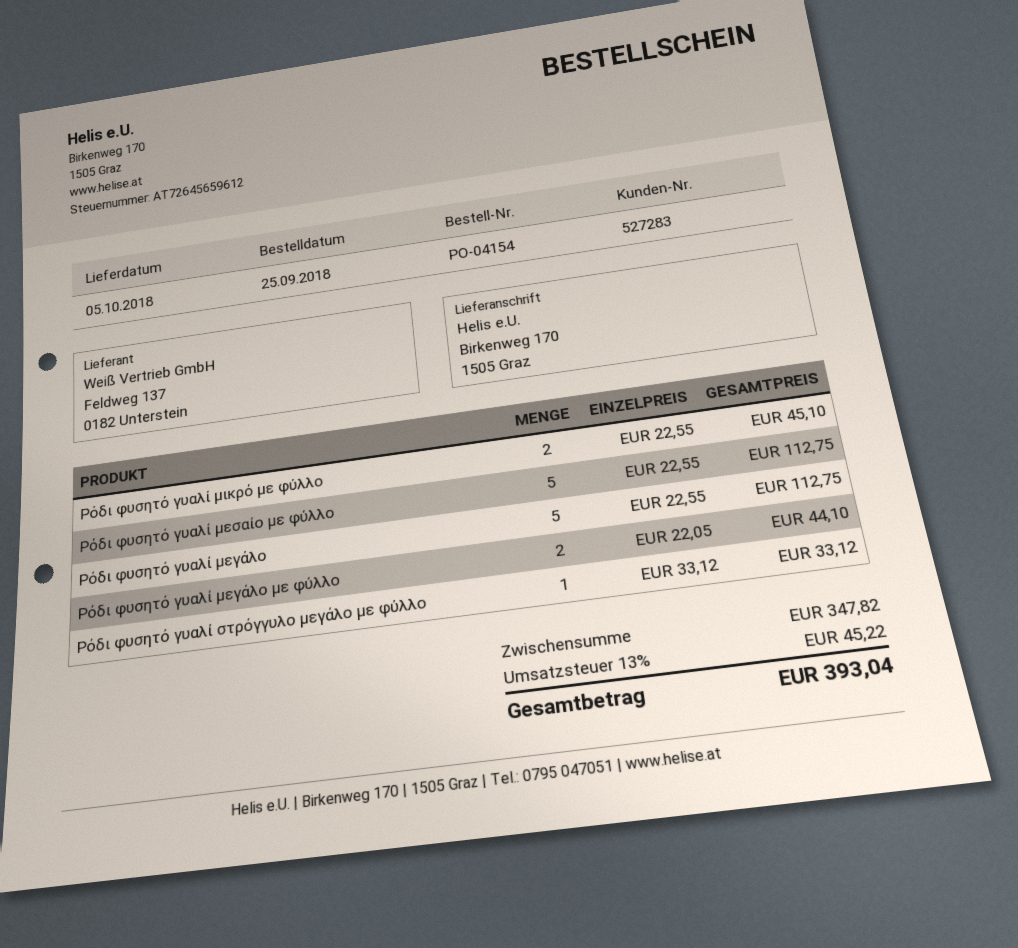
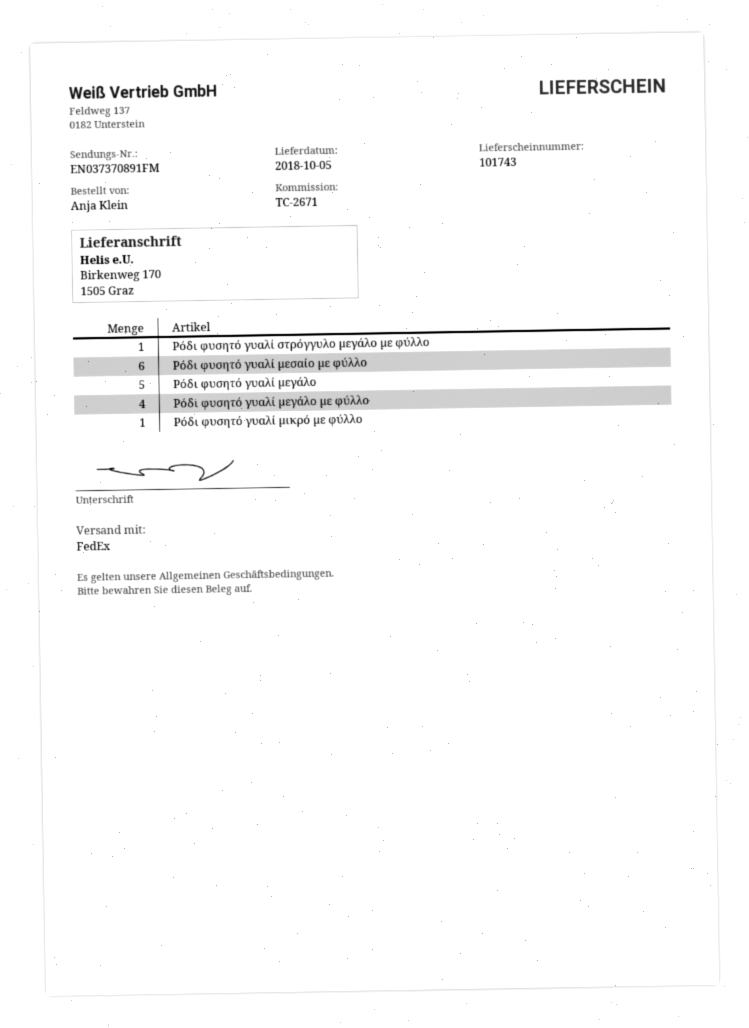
Ρόδι φυσητό γυαλί μικρό με φύλλο: 2 -> 1
Ρόδι φυσητό γυαλί μεσαίο με φύλλο: 5 -> 6
Ρόδι φυσητό γυαλί μεγάλο με φύλλο: 2 -> 4

